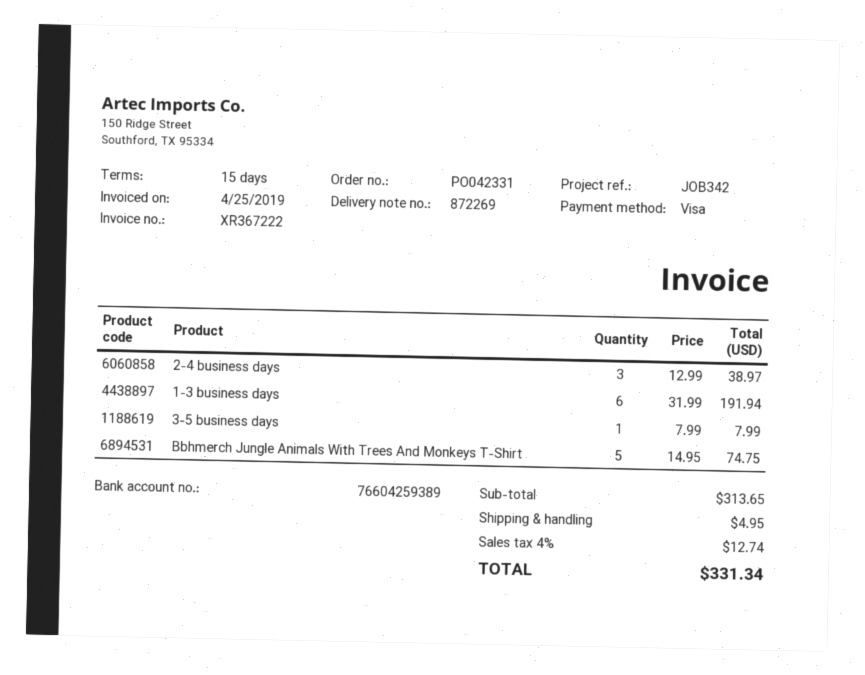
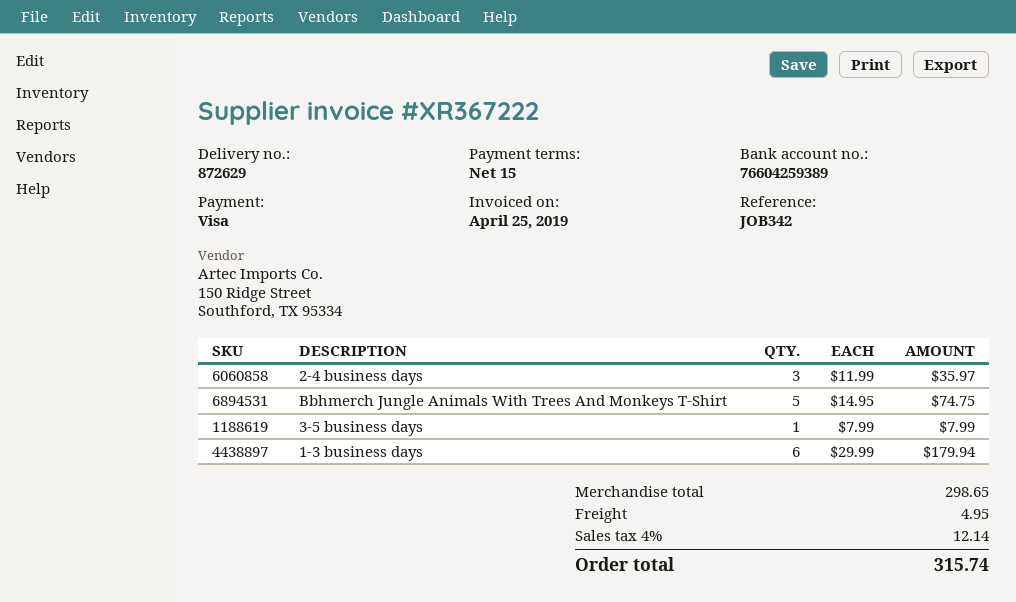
delivery note number: 872269 -> 872629
2-4 business days: 3 x 12.99 = 38.97 -> 3 x 11.99 = 35.97
1-3 business days: 6 x 31.99 = 191.94 -> 6 x 29.99 = 179.94
subtotal: 313.65 -> 298.65
tax: 4% = 12.74 -> 4% = 12.14
total: 331.34 -> 315.74

